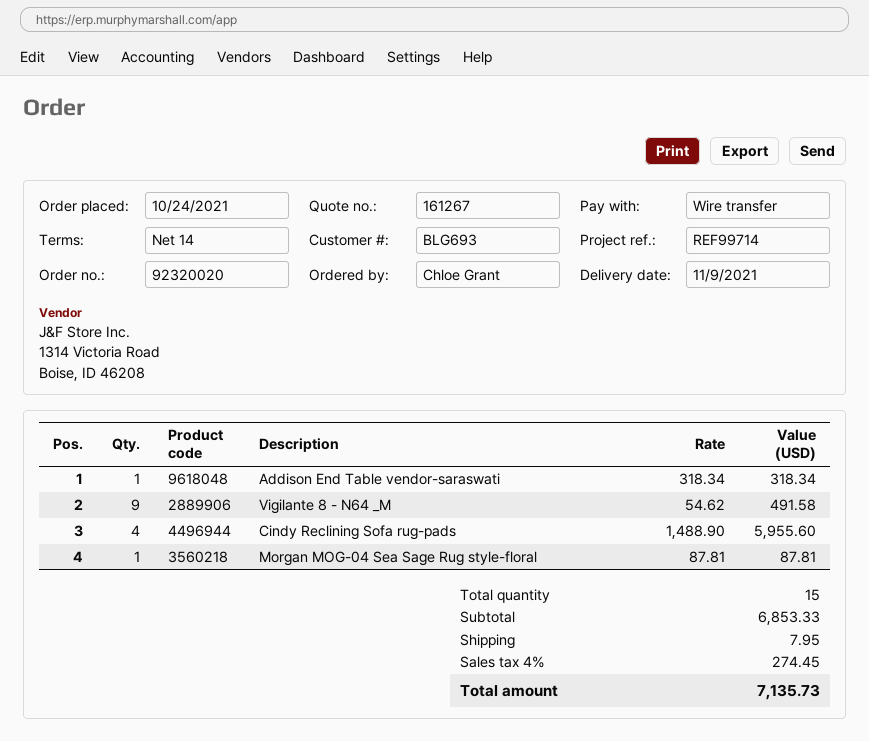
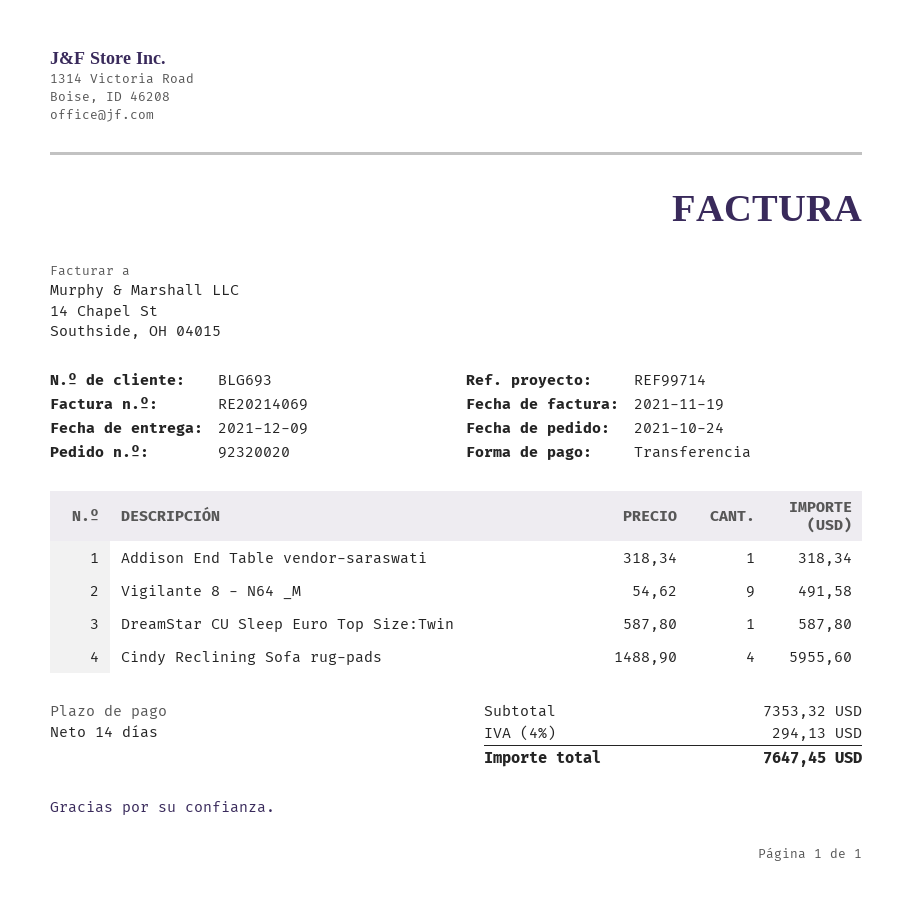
delivery date: 2021-11-09 -> 2021-12-09
Morgan MOG-04 Sea Sage Rug style-floral: 1 x 87.81 = 87.81 -> none
DreamStar CU Sleep Euro Top Size:Twin: none -> 1 x 587.80 = 587.80
subtotal: 6853.33 -> 7353.32
shipping: 7.95 -> none
tax: 4% = 274.45 -> 4% = 294.13
total: 7135.73 -> 7647.45

